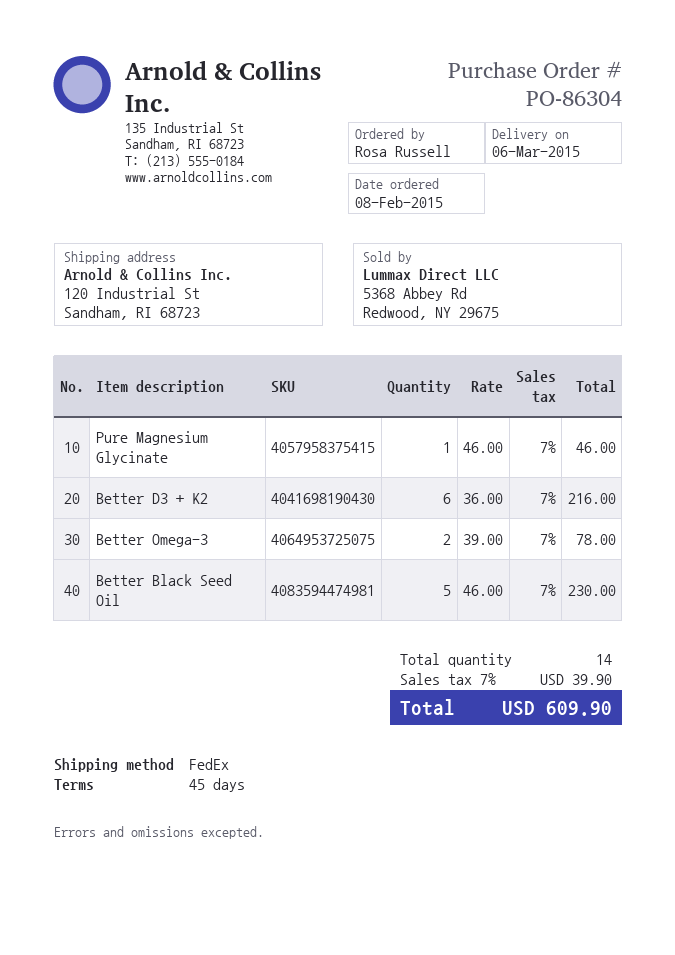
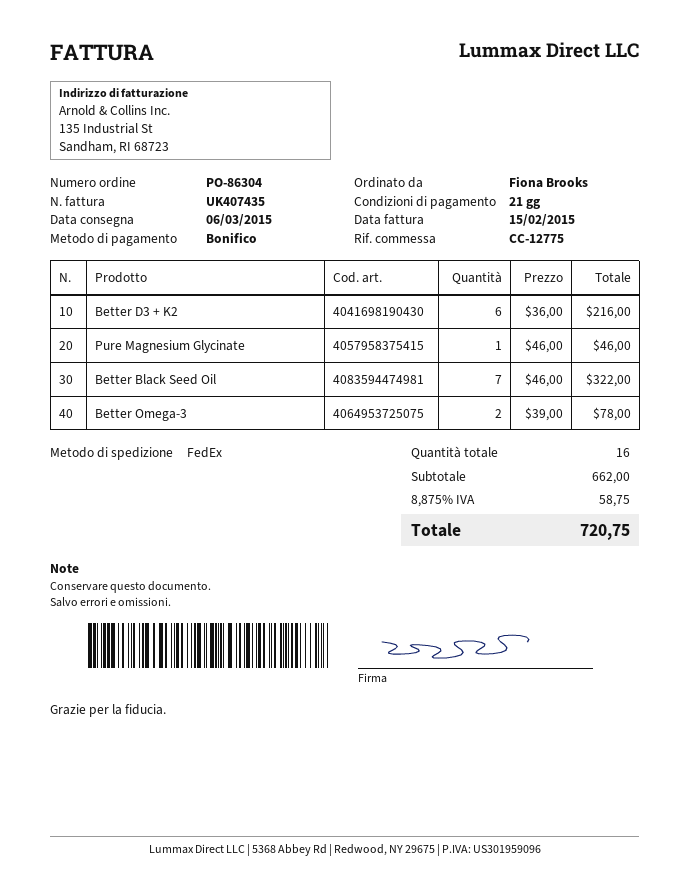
payment terms: 45 days -> 21 days
ordered by: Rosa Russell -> Fiona Brooks
Better Black Seed Oil: 5 x 46.00 = 230.00 -> 7 x 46.00 = 322.00
total quantity: 14 -> 16
tax: 7% = 39.90 -> 8.875% = 58.75
total: 609.90 -> 720.75

